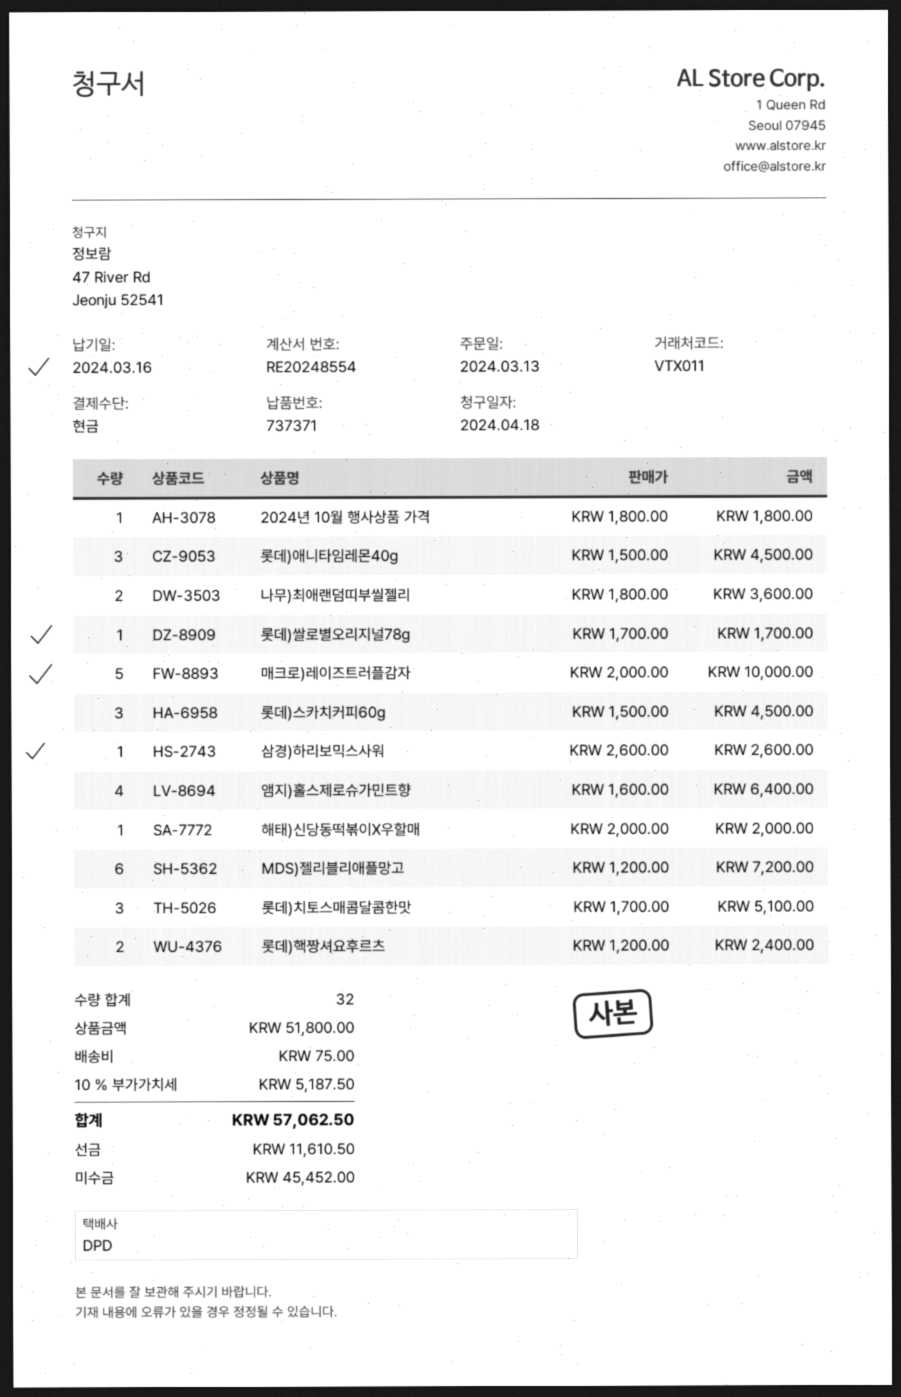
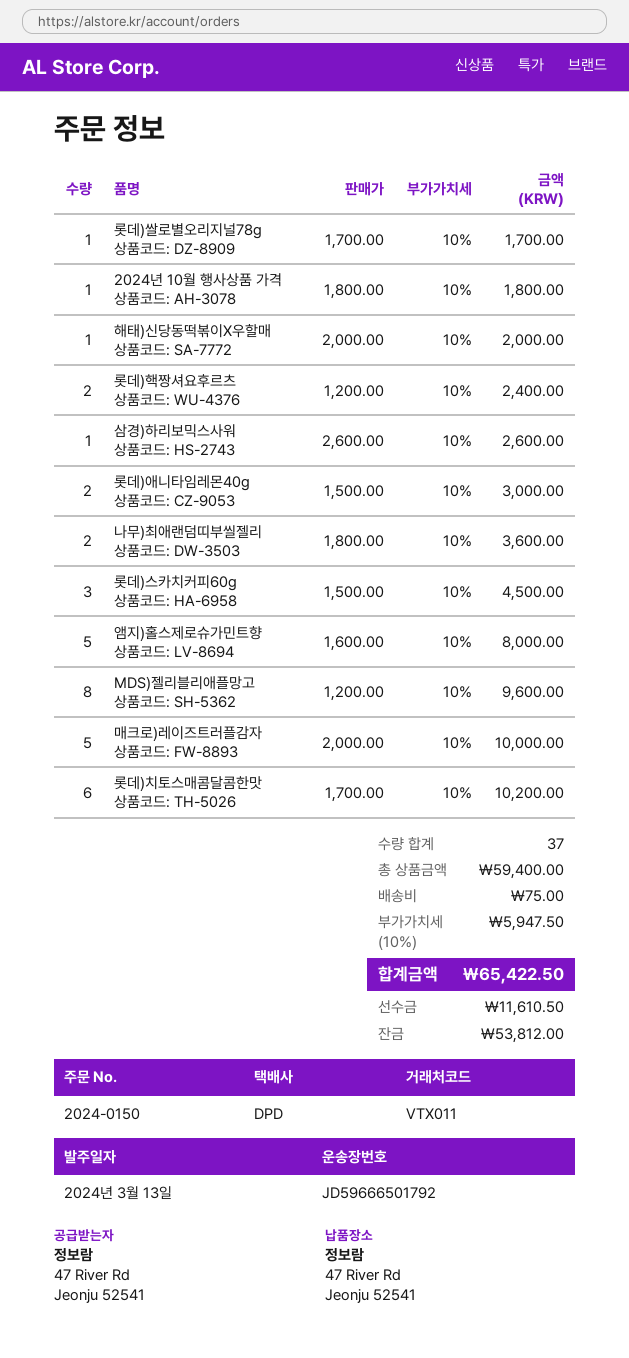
롯데)애니타임레몬40g: 3 x 1500.00 = 4500.00 -> 2 x 1500.00 = 3000.00
앰지)홀스제로슈가민트향: 4 x 1600.00 = 6400.00 -> 5 x 1600.00 = 8000.00
MDS)젤리블리애플망고: 6 x 1200.00 = 7200.00 -> 8 x 1200.00 = 9600.00
롯데)치토스매콤달콤한맛: 3 x 1700.00 = 5100.00 -> 6 x 1700.00 = 10200.00
total quantity: 32 -> 37
subtotal: 51800.00 -> 59400.00
tax: 10% = 5187.50 -> 10% = 5947.50
total: 57062.50 -> 65422.50
balance: 45452.00 -> 53812.00

